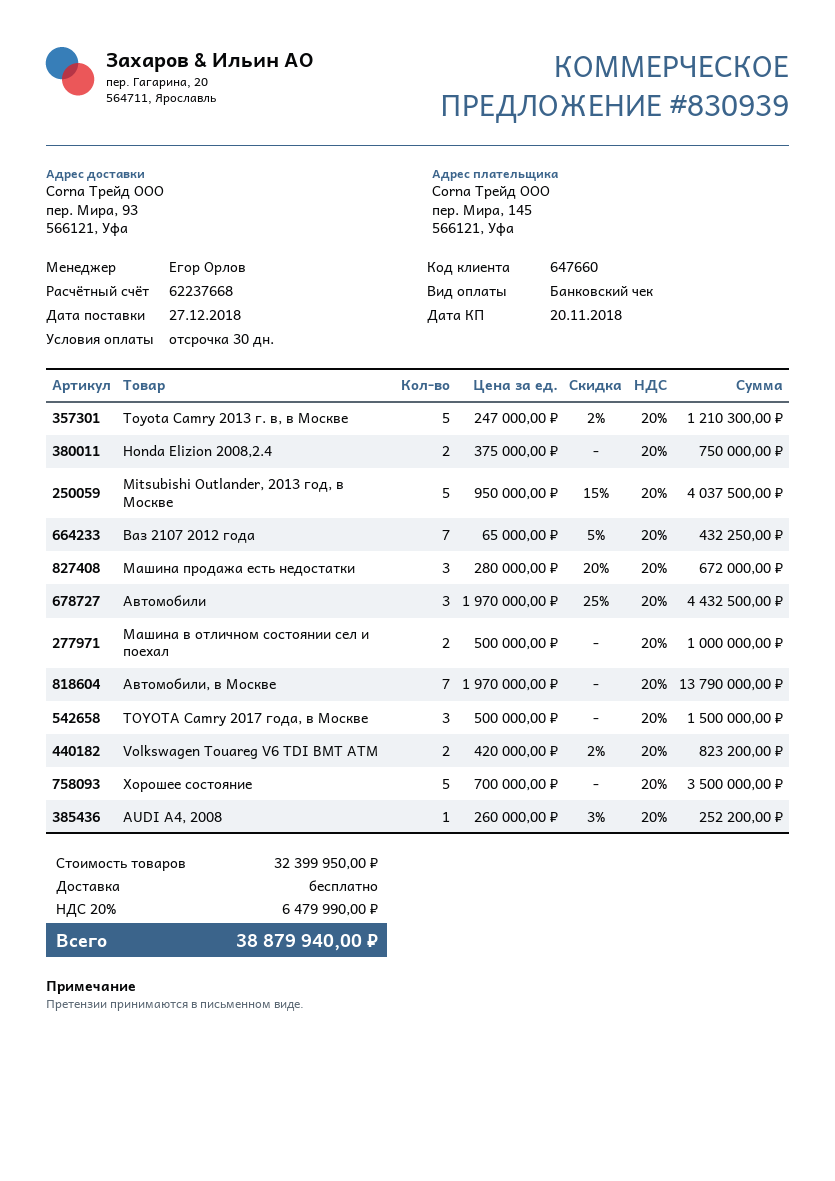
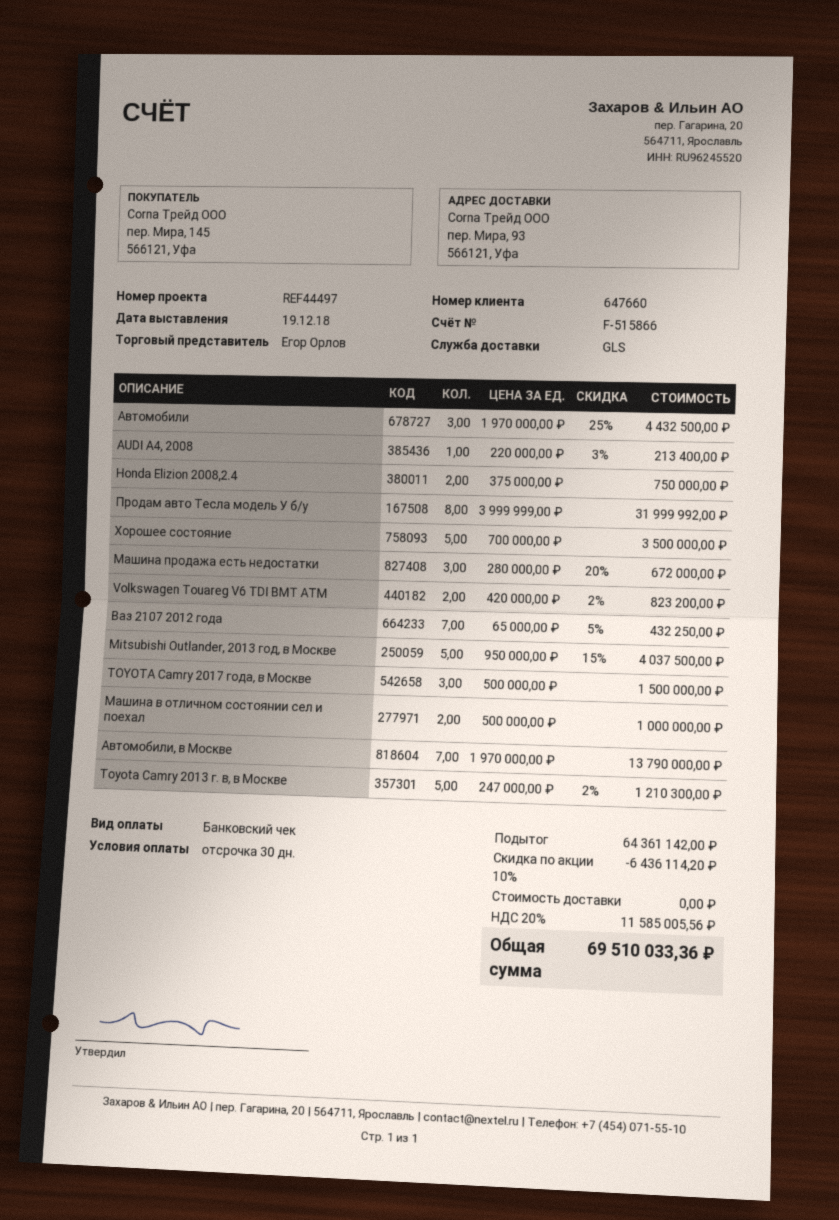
AUDI A4, 2008: 1 x 260000.00 - 3% = 252200.00 -> 1 x 220000.00 - 3% = 213400.00
Продам авто Тесла модель У б/у: none -> 8 x 3999999.00 = 31999992.00
subtotal: 32399950.00 -> 64361142.00
discount: none -> 10% = 6436114.20
tax: 20% = 6479990.00 -> 20% = 11585005.56
total: 38879940.00 -> 69510033.36

